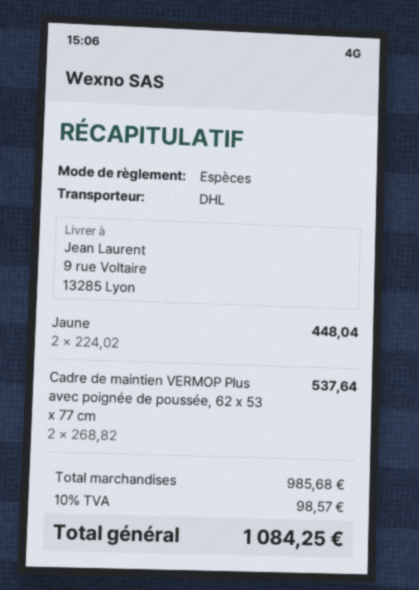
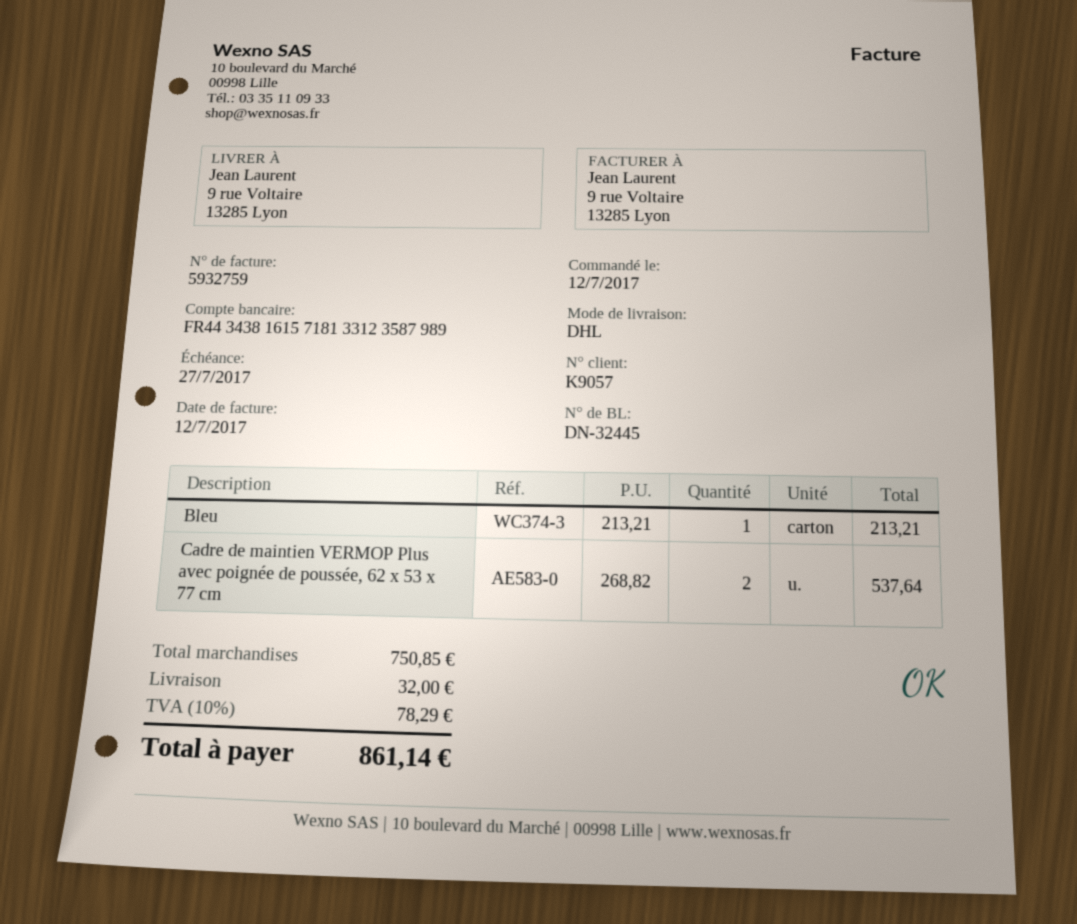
Jaune: 2 x 224.02 = 448.04 -> none
Bleu: none -> 1 x 213.21 = 213.21
subtotal: 985.68 -> 750.85
shipping: none -> 32.00
tax: 10% = 98.57 -> 10% = 78.29
total: 1084.25 -> 861.14

